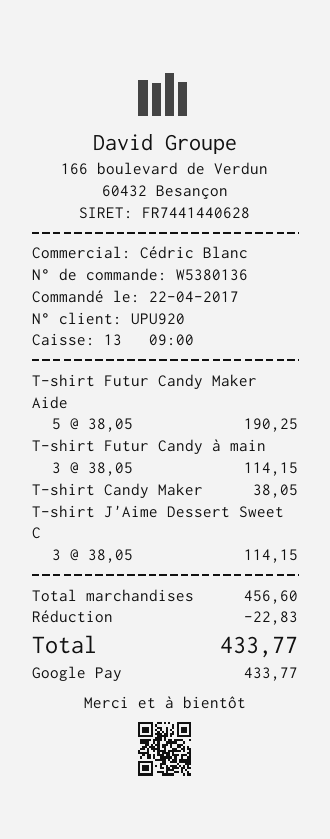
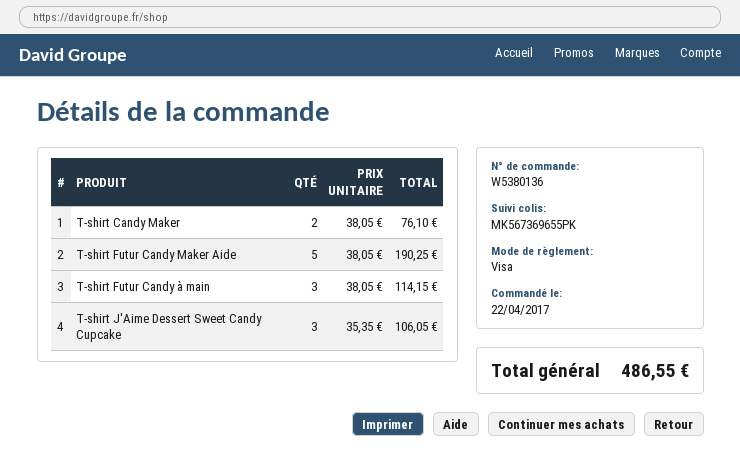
payment method: Google Pay -> Visa
T-shirt Candy Maker: 1 x 38.05 = 38.05 -> 2 x 38.05 = 76.10
T-shirt J'Aime Dessert Sweet C: 3 x 38.05 = 114.15 -> 3 x 35.35 = 106.05
discount: 22.83 -> none
total: 433.77 -> 486.55

